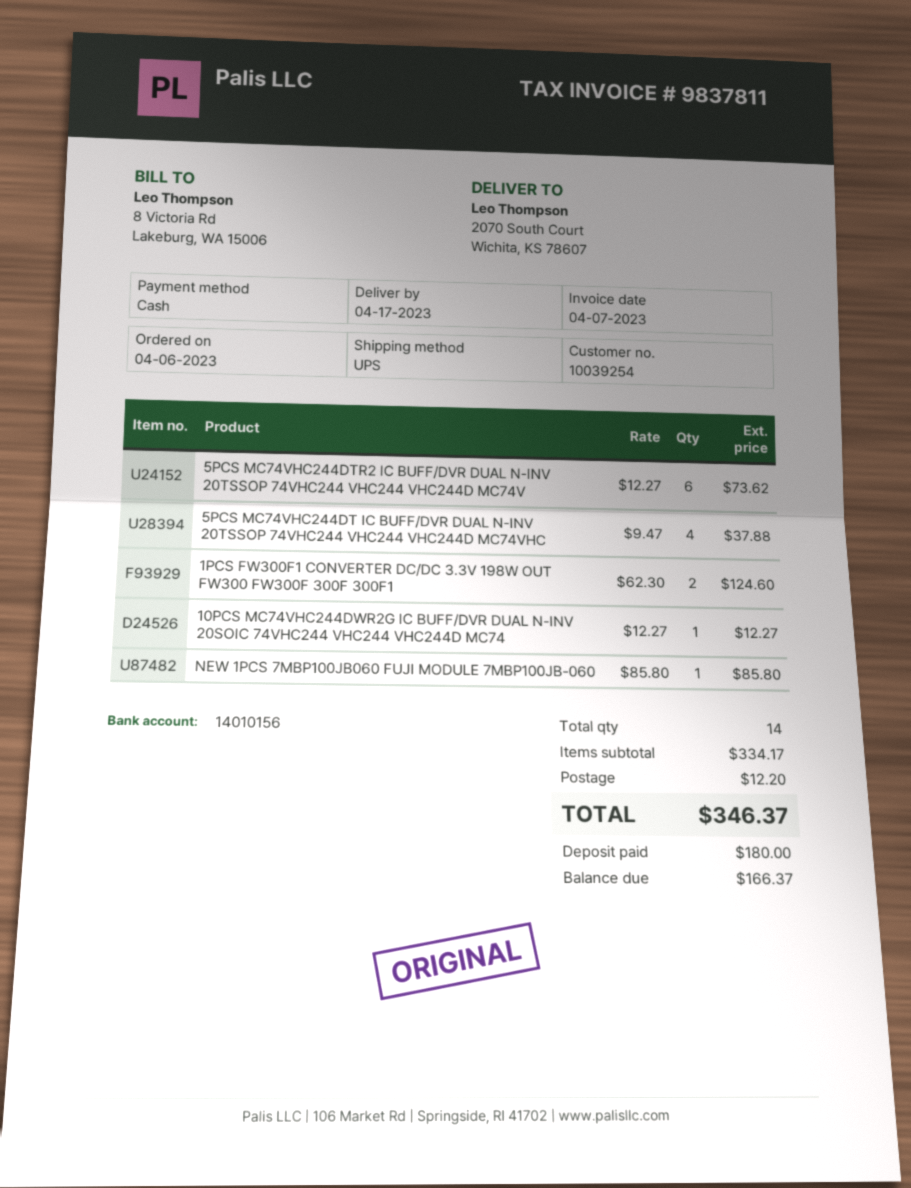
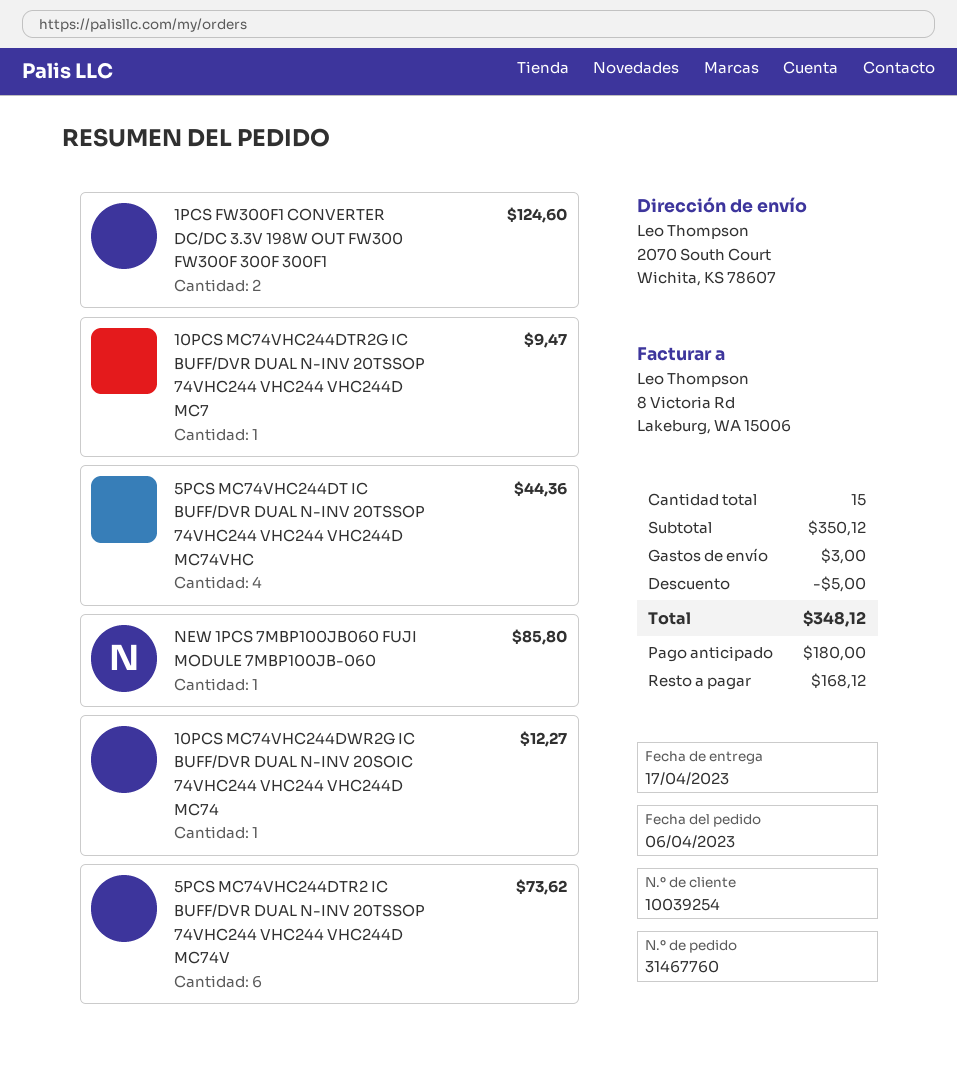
5PCS MC74VHC244DT IC BUFF/DVR DUAL N-INV 20TSSOP 74VHC244 VHC244 VHC244D MC74VHC: 4 for 37.88 -> 4 for 44.36
10PCS MC74VHC244DTR2G IC BUFF/DVR DUAL N-INV 20TSSOP 74VHC244 VHC244 VHC244D MC7: none -> 1 for 9.47
total quantity: 14 -> 15
subtotal: 334.17 -> 350.12
discount: none -> 5.00
shipping: 12.20 -> 3.00
total: 346.37 -> 348.12
balance: 166.37 -> 168.12

